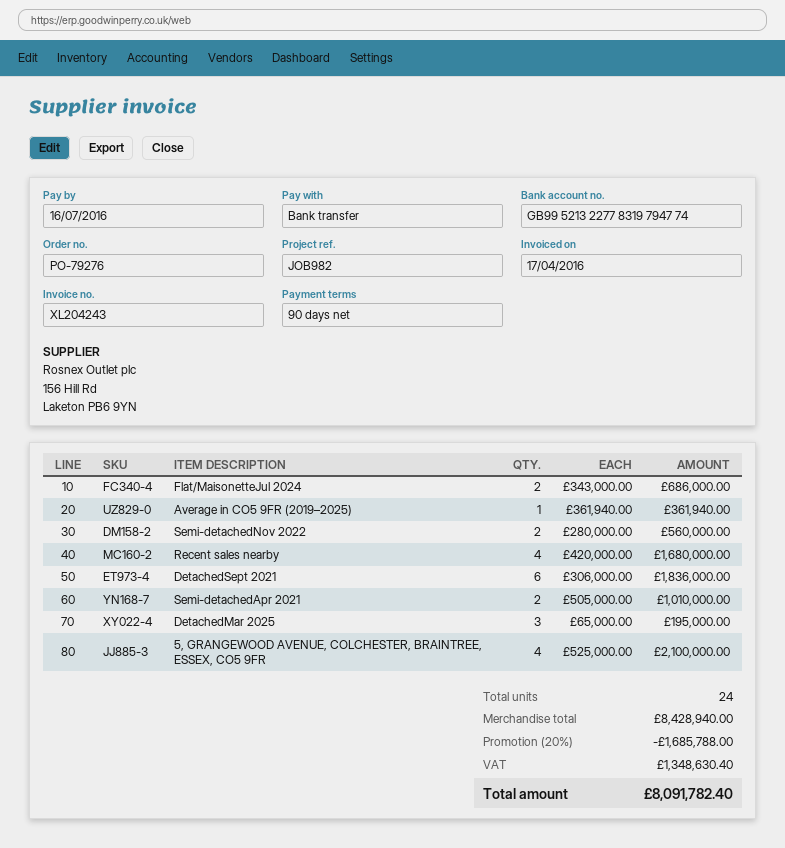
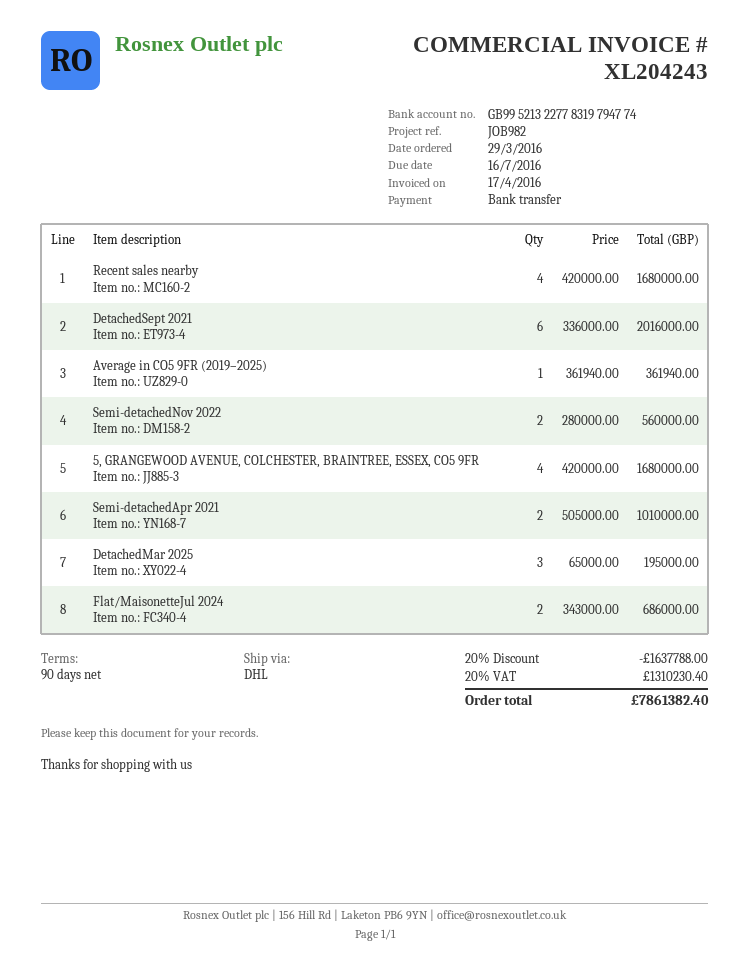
DetachedSept 2021: 6 x 306000.00 = 1836000.00 -> 6 x 336000.00 = 2016000.00
5, GRANGEWOOD AVENUE, COLCHESTER, BRAINTREE, ESSEX, CO5 9FR: 4 x 525000.00 = 2100000.00 -> 4 x 420000.00 = 1680000.00
discount: 20% = 1685788.00 -> 20% = 1637788.00
tax: 1348630.40 -> 1310230.40
total: 8091782.40 -> 7861382.40

